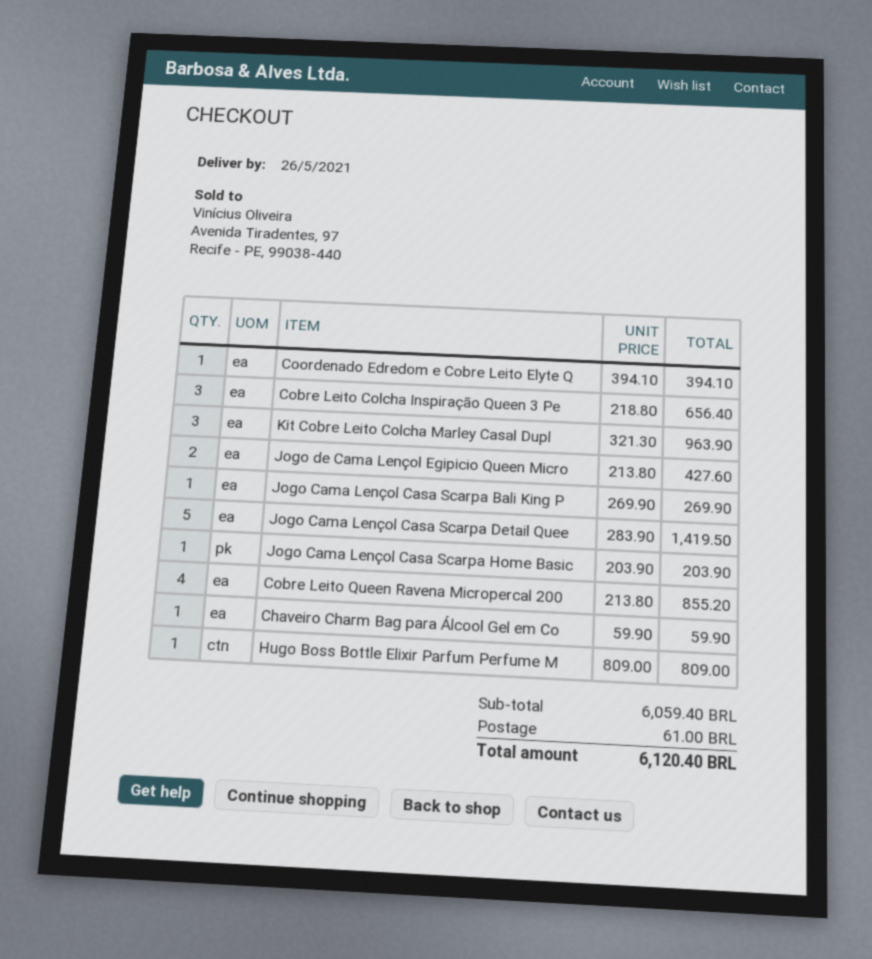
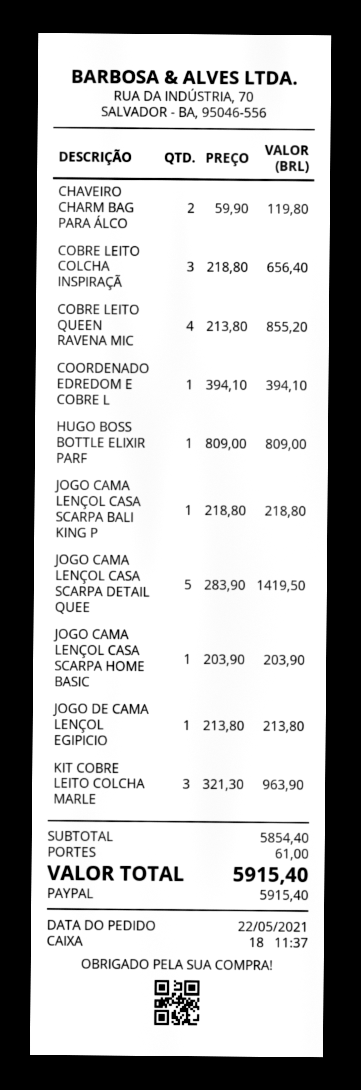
Jogo de Cama Lençol Egipicio Queen Micro: 2 x 213.80 = 427.60 -> 1 x 213.80 = 213.80
Jogo Cama Lençol Casa Scarpa Bali King P: 1 x 269.90 = 269.90 -> 1 x 218.80 = 218.80
Chaveiro Charm Bag para Álcool Gel em Co: 1 x 59.90 = 59.90 -> 2 x 59.90 = 119.80
subtotal: 6059.40 -> 5854.40
total: 6120.40 -> 5915.40

